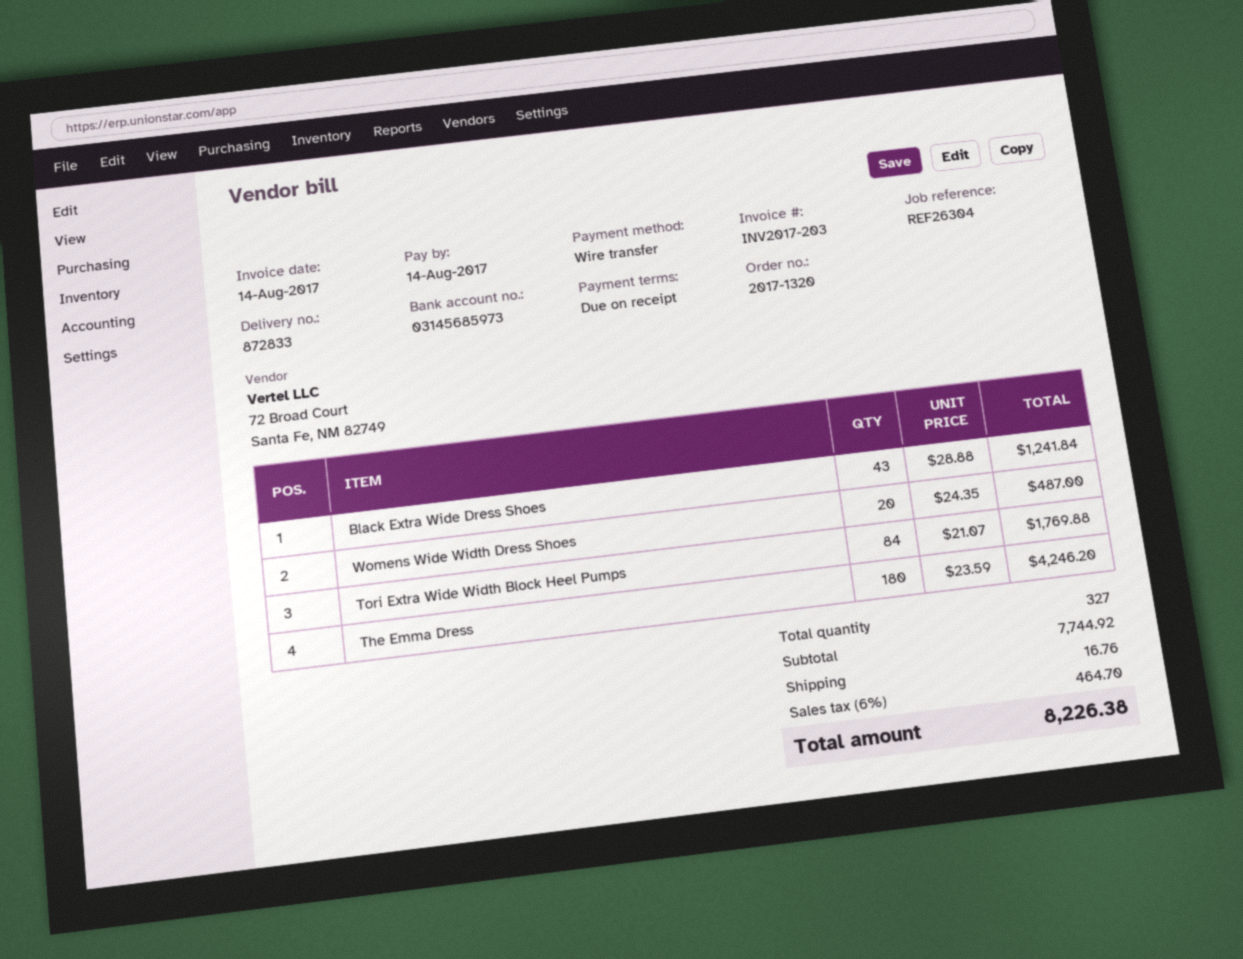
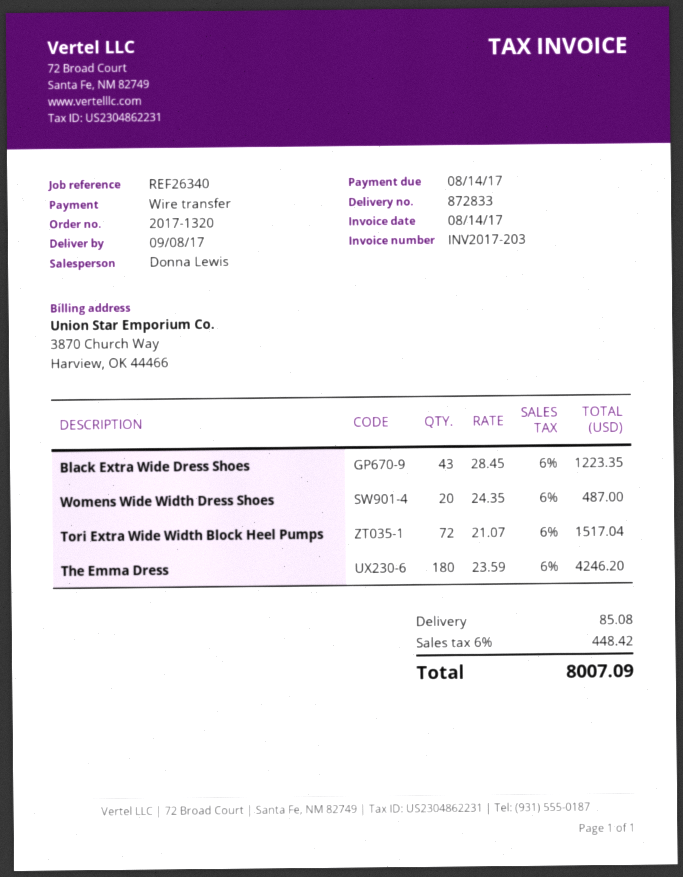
reference: REF26304 -> REF26340
Black Extra Wide Dress Shoes: 43 x 28.88 = 1241.84 -> 43 x 28.45 = 1223.35
Tori Extra Wide Width Block Heel Pumps: 84 x 21.07 = 1769.88 -> 72 x 21.07 = 1517.04
shipping: 16.76 -> 85.08
tax: 6% = 464.70 -> 6% = 448.42
total: 8226.38 -> 8007.09

